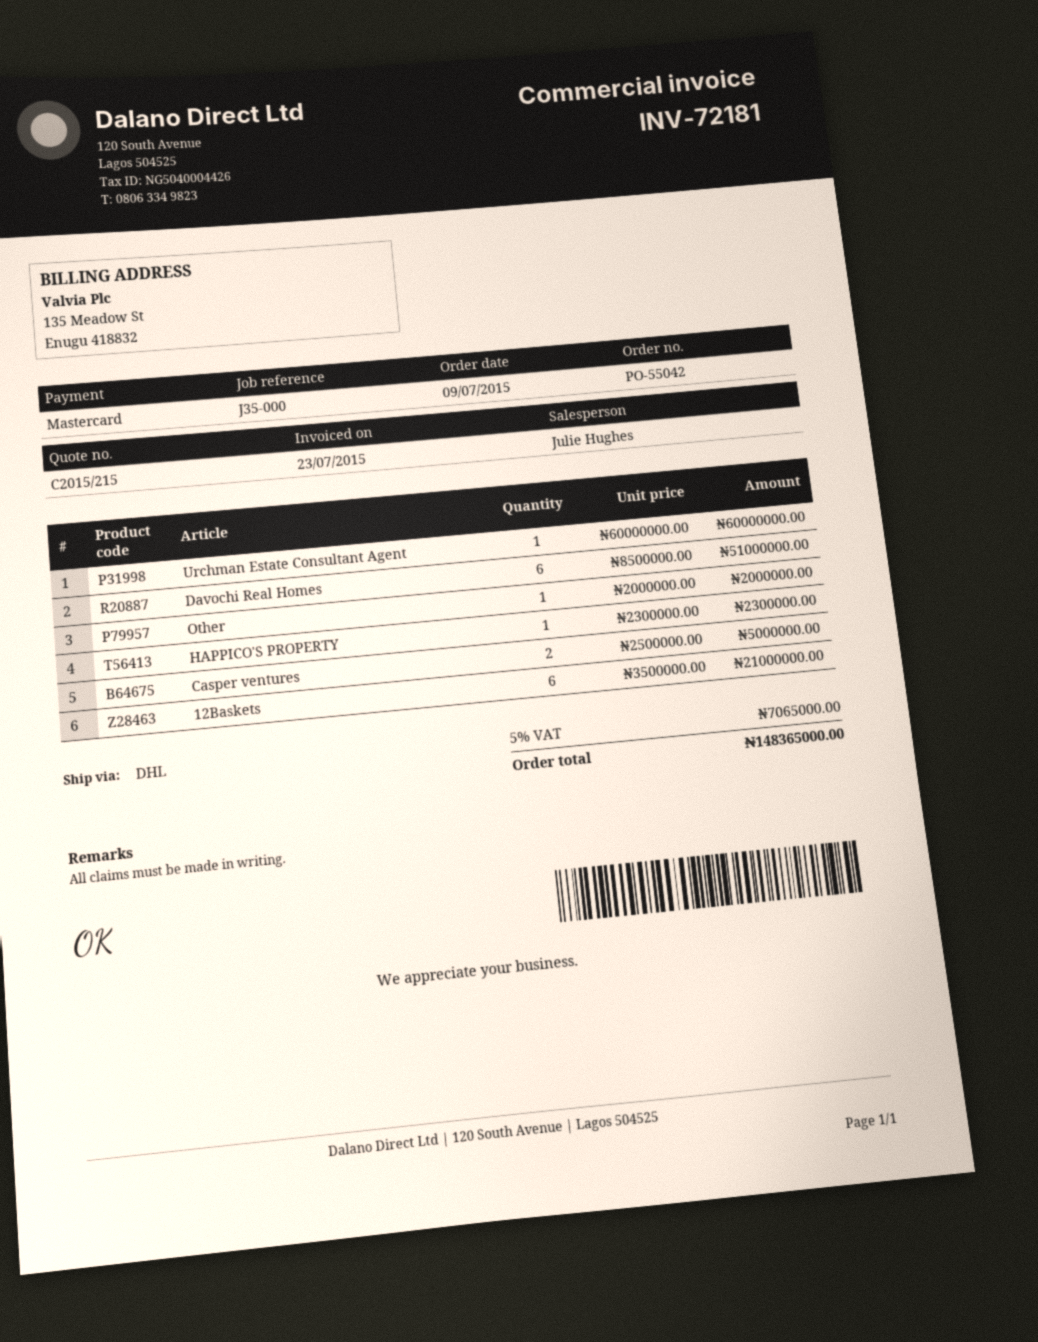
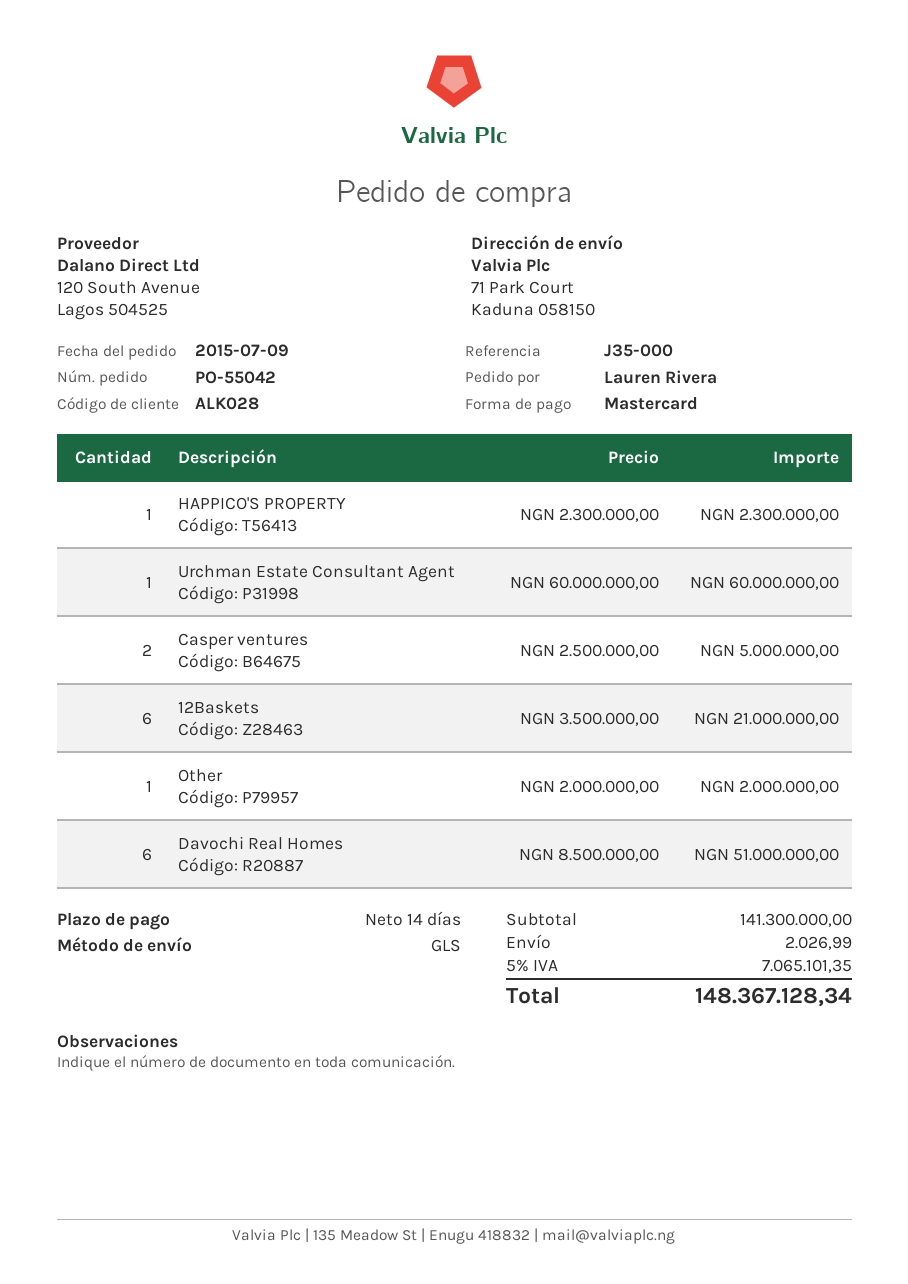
shipping method: DHL -> GLS
shipping: none -> 2026.99
tax: 5% = 7065000.00 -> 5% = 7065101.35
total: 148365000.00 -> 148367128.34

